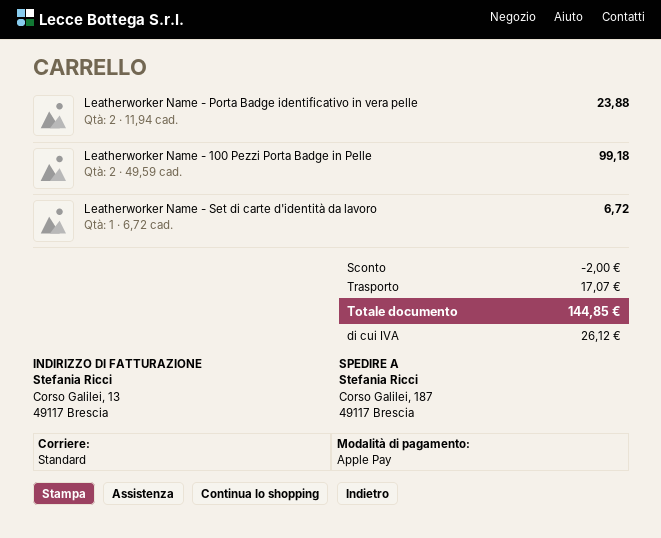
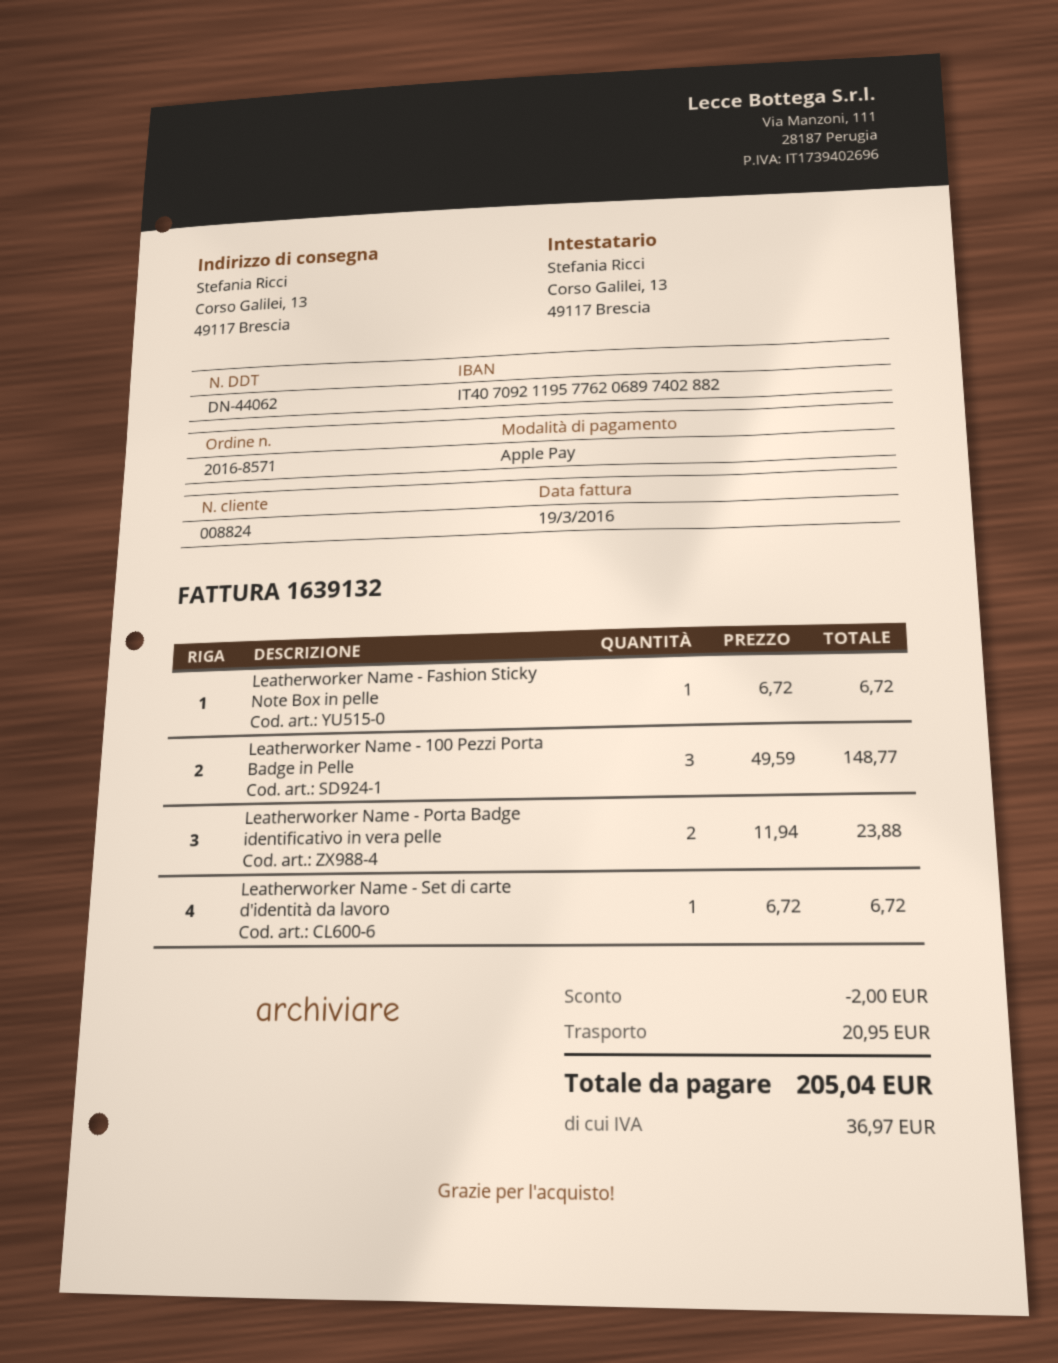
ship to: Corso Galilei, 187, 49117 Brescia -> Corso Galilei, 13, 49117 Brescia
Leatherworker Name - 100 Pezzi Porta Badge in Pelle: 2 x 49.59 = 99.18 -> 3 x 49.59 = 148.77
Leatherworker Name - Fashion Sticky Note Box in pelle: none -> 1 x 6.72 = 6.72
shipping: 17.07 -> 20.95
tax: 26.12 -> 36.97
total: 144.85 -> 205.04

